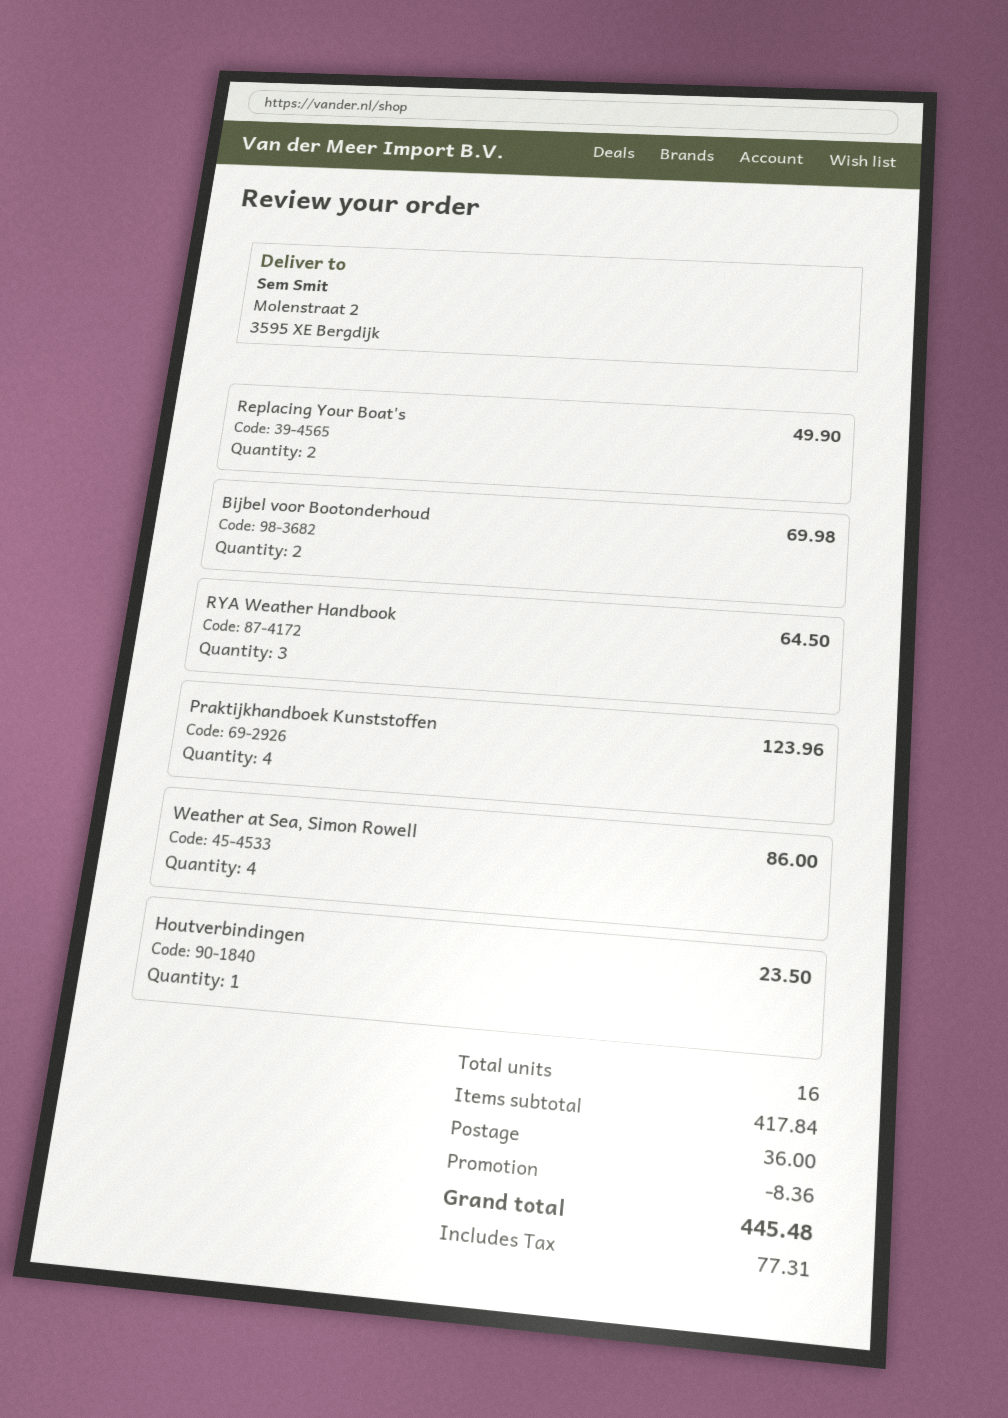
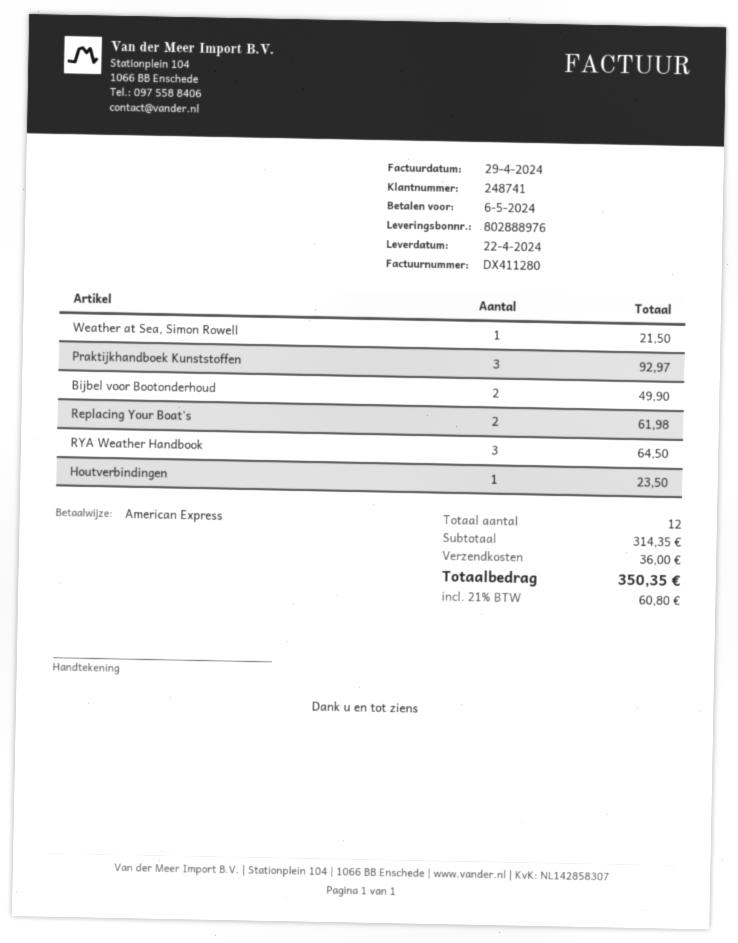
Replacing Your Boat's: 2 for 49.90 -> 2 for 61.98
Bijbel voor Bootonderhoud: 2 for 69.98 -> 2 for 49.90
Praktijkhandboek Kunststoffen: 4 for 123.96 -> 3 for 92.97
Weather at Sea, Simon Rowell: 4 for 86.00 -> 1 for 21.50
total quantity: 16 -> 12
subtotal: 417.84 -> 314.35
discount: 8.36 -> none
tax: 77.31 -> 60.80
total: 445.48 -> 350.35

